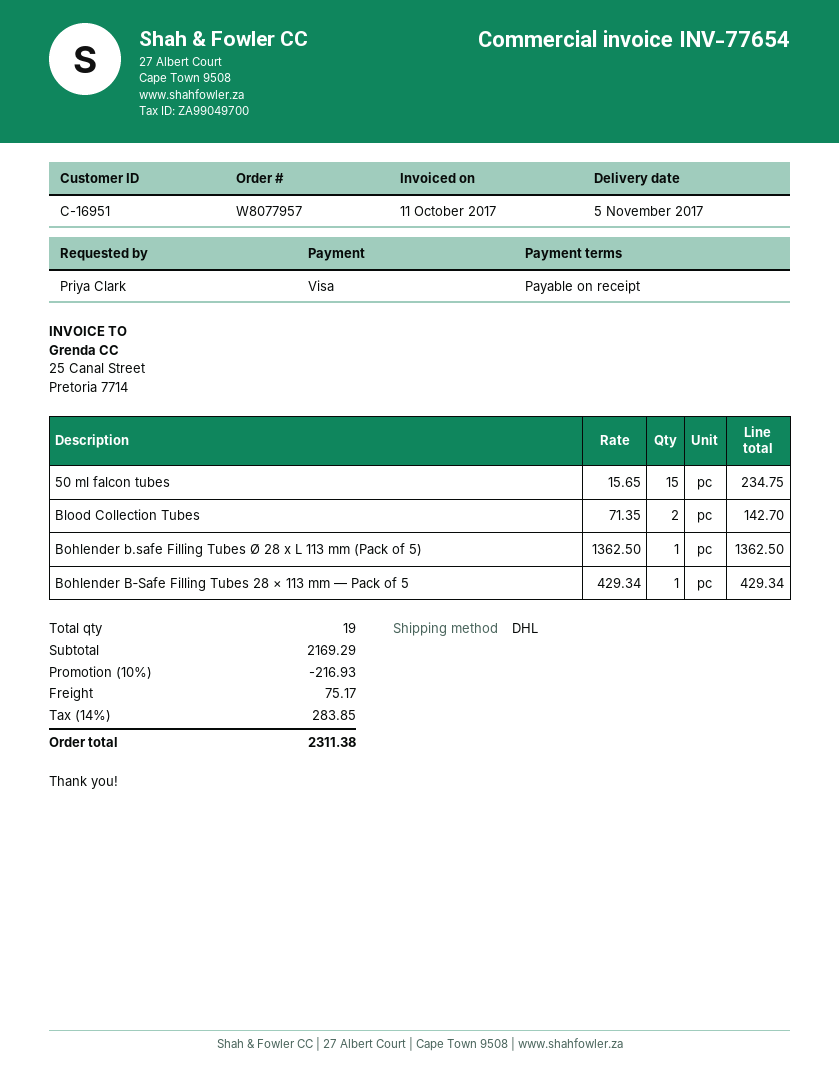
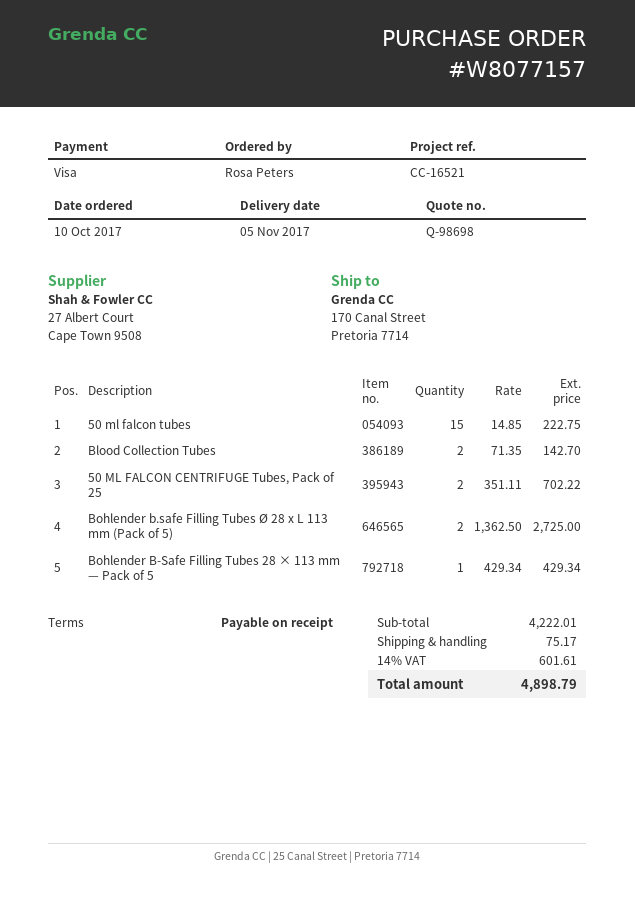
order number: W8077957 -> W8077157
ordered by: Priya Clark -> Rosa Peters
50 ml falcon tubes: 15 x 15.65 = 234.75 -> 15 x 14.85 = 222.75
Bohlender b.safe Filling Tubes Ø 28 x L 113 mm (Pack of 5): 1 x 1362.50 = 1362.50 -> 2 x 1362.50 = 2725.00
50 ML FALCON CENTRIFUGE Tubes, Pack of 25: none -> 2 x 351.11 = 702.22
subtotal: 2169.29 -> 4222.01
discount: 10% = 216.93 -> none
tax: 14% = 283.85 -> 14% = 601.61
total: 2311.38 -> 4898.79

